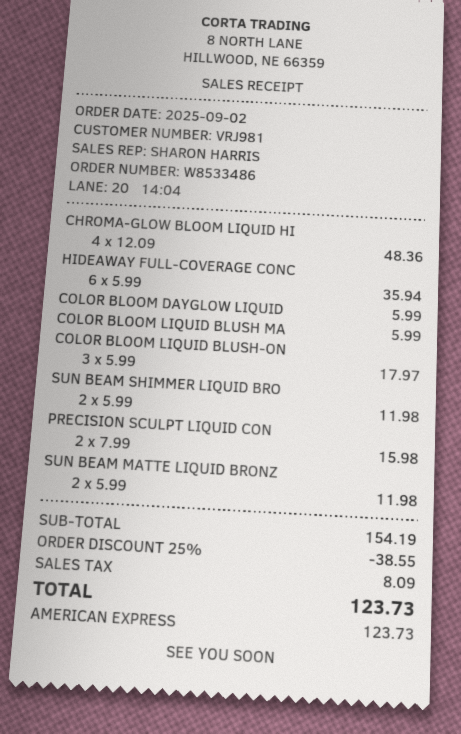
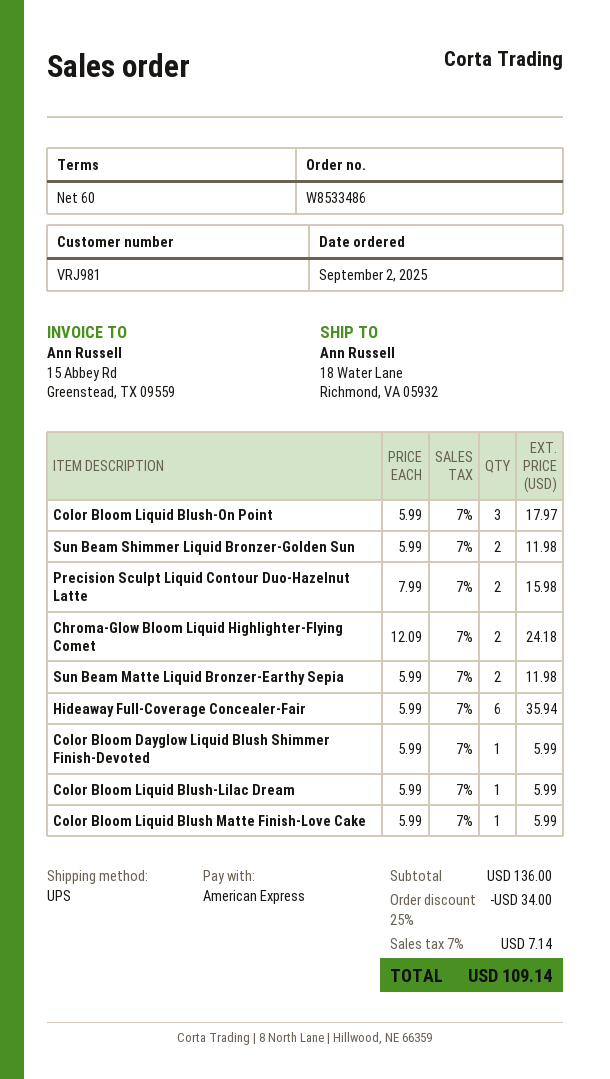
CHROMA-GLOW BLOOM LIQUID HI: 4 x 12.09 = 48.36 -> 2 x 12.09 = 24.18
Color Bloom Liquid Blush-Lilac Dream: none -> 1 x 5.99 = 5.99
subtotal: 154.19 -> 136.00
discount: 25% = 38.55 -> 25% = 34.00
tax: 8.09 -> 7.14
total: 123.73 -> 109.14

